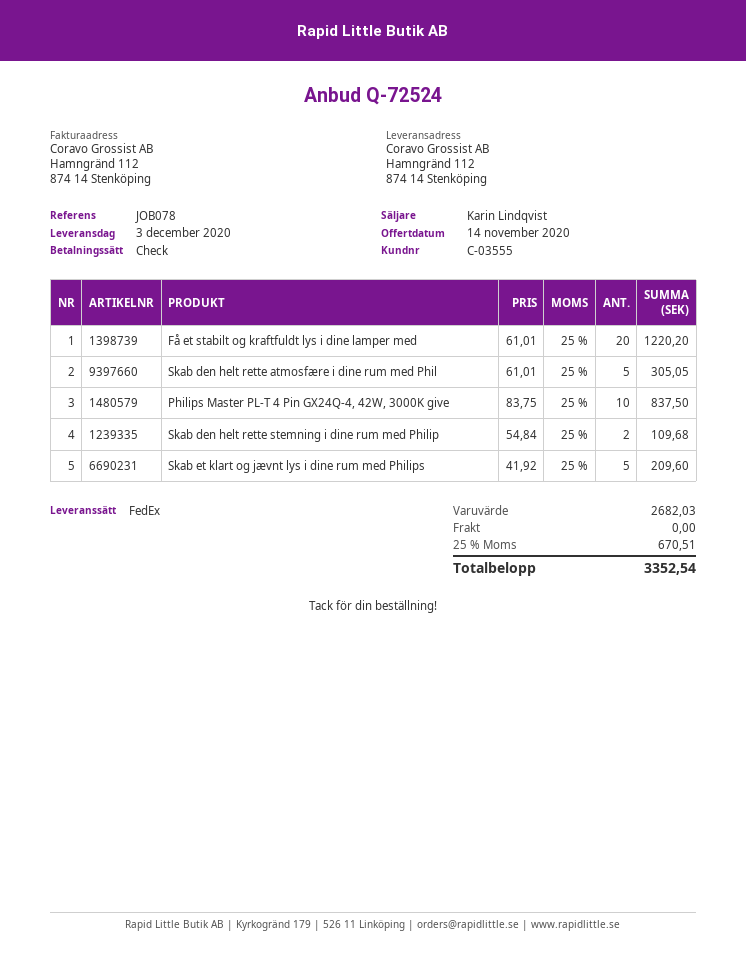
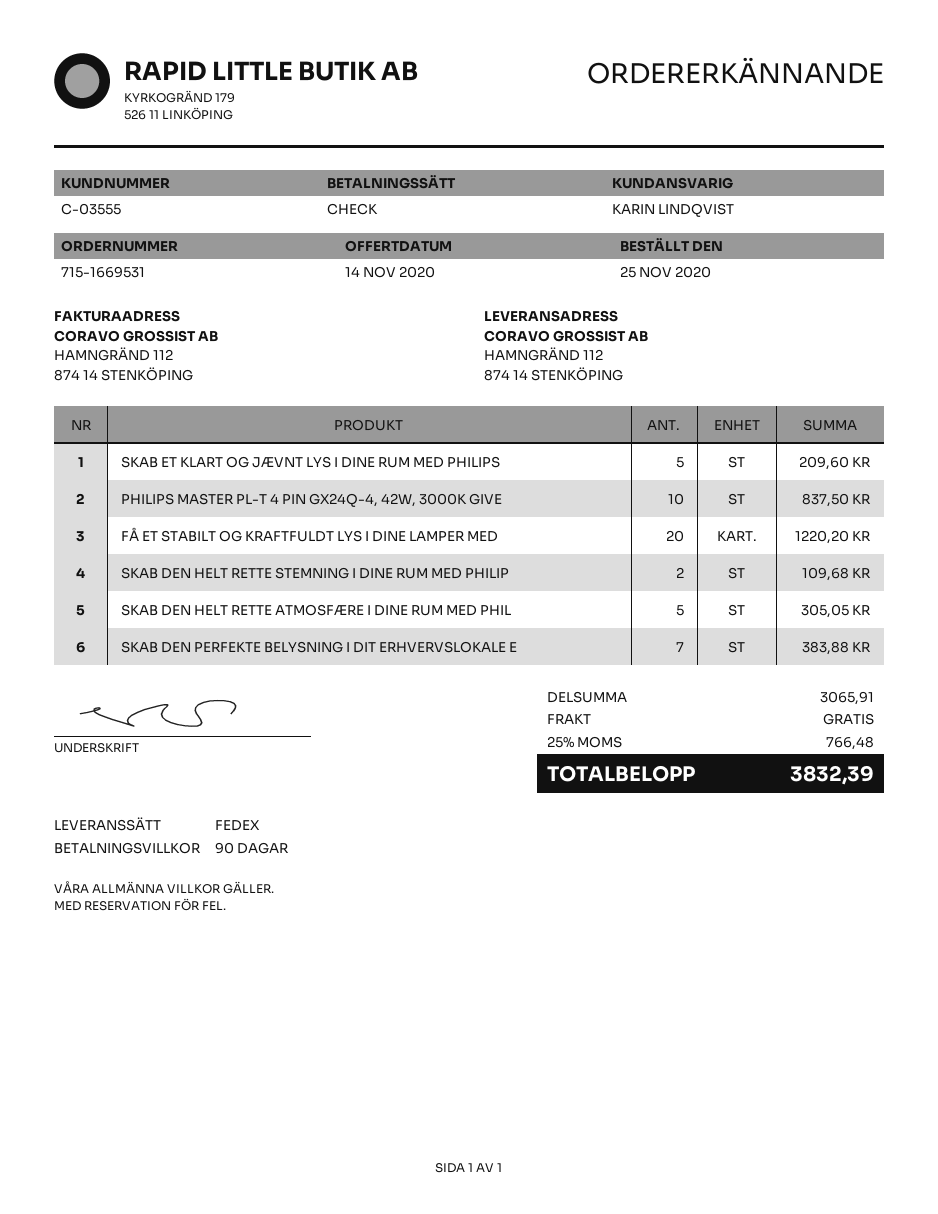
SKAB DEN PERFEKTE BELYSNING I DIT ERHVERVSLOKALE E: none -> 7 for 383.88
subtotal: 2682.03 -> 3065.91
tax: 25% = 670.51 -> 25% = 766.48
total: 3352.54 -> 3832.39

